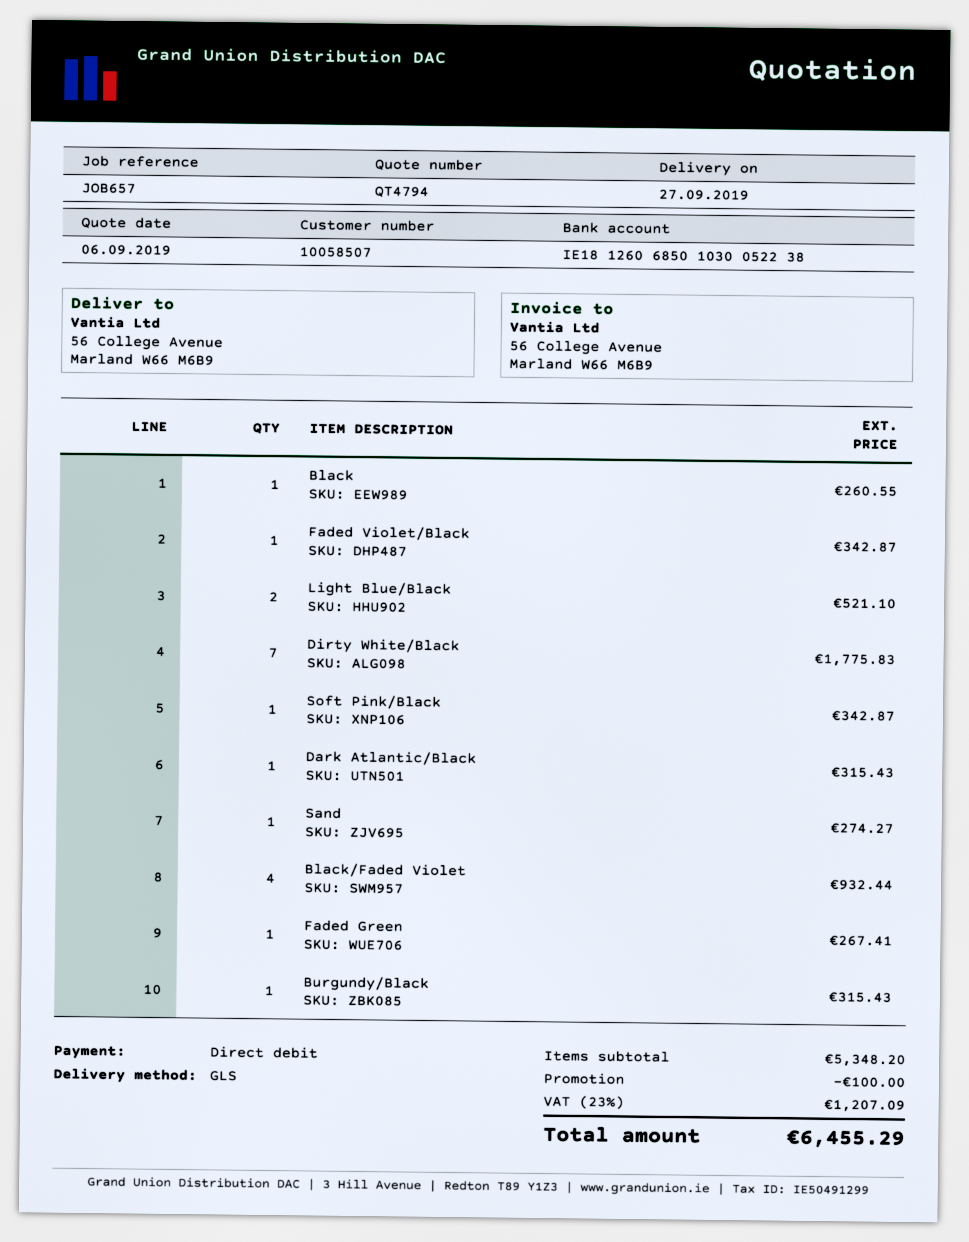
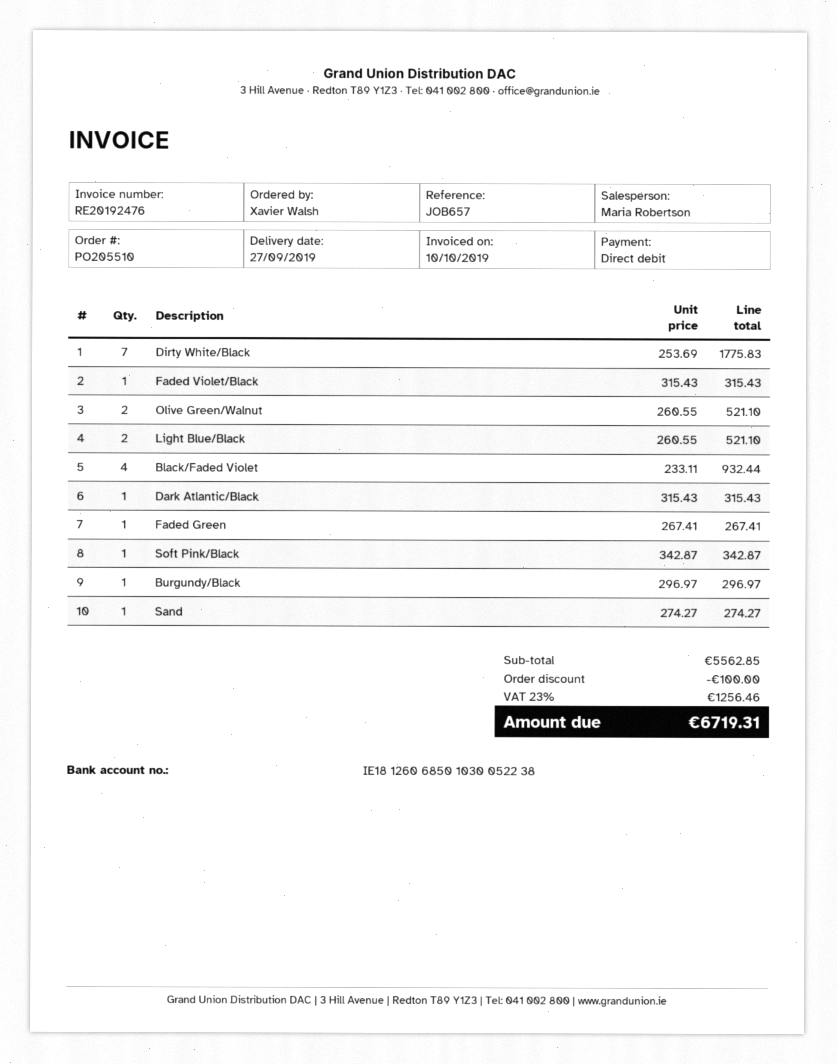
Black: 1 for 260.55 -> none
Faded Violet/Black: 1 for 342.87 -> 1 for 315.43
Burgundy/Black: 1 for 315.43 -> 1 for 296.97
Olive Green/Walnut: none -> 2 for 521.10
subtotal: 5348.20 -> 5562.85
tax: 23% = 1207.09 -> 23% = 1256.46
total: 6455.29 -> 6719.31

